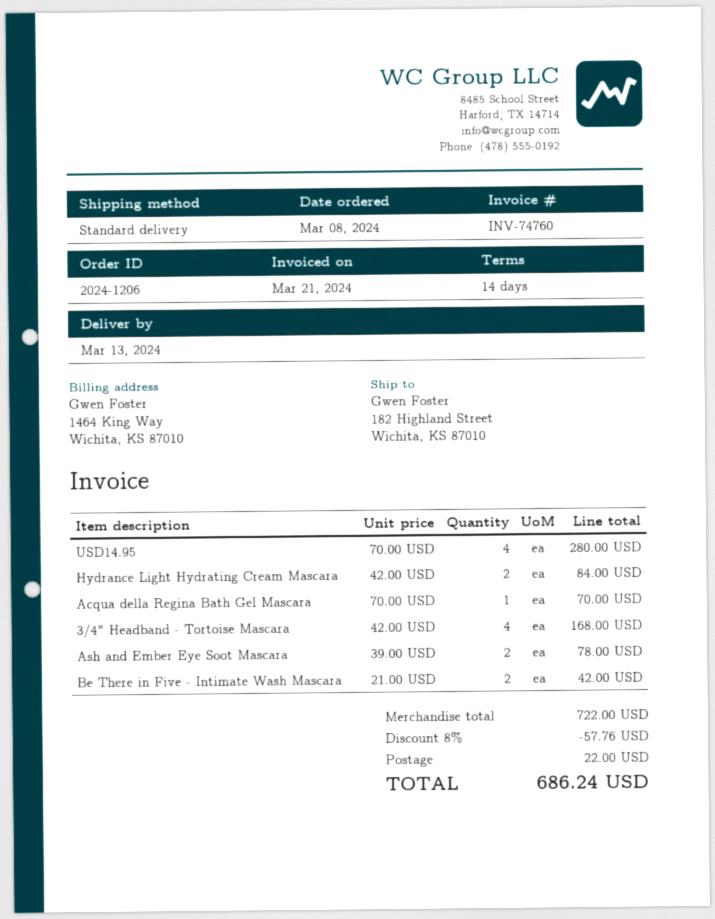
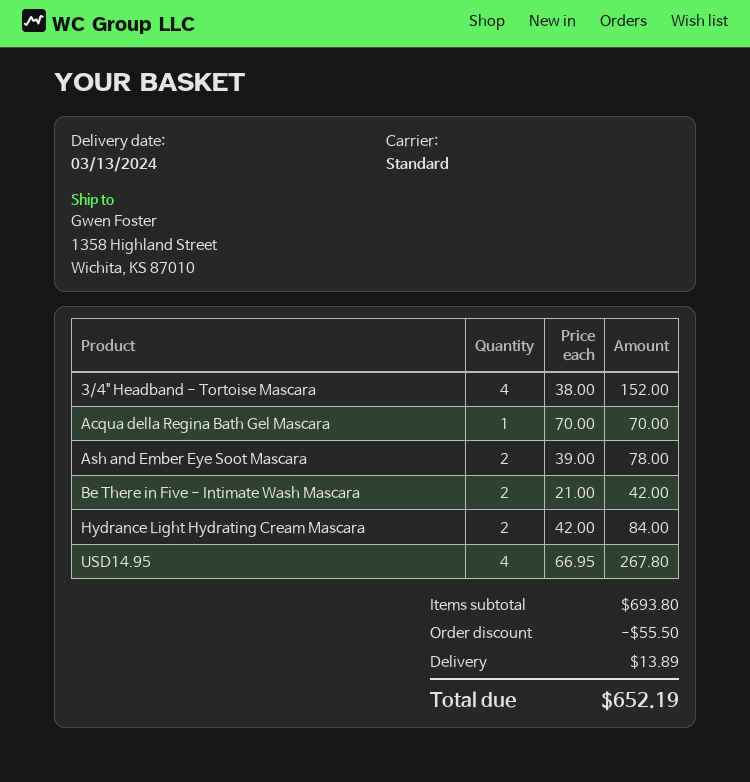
ship to: 182 Highland Street, Wichita, KS 87010 -> 1358 Highland Street, Wichita, KS 87010
USD14.95: 4 x 70.00 = 280.00 -> 4 x 66.95 = 267.80
3/4" Headband - Tortoise Mascara: 4 x 42.00 = 168.00 -> 4 x 38.00 = 152.00
subtotal: 722.00 -> 693.80
discount: 57.76 -> 55.50
shipping: 22.00 -> 13.89
total: 686.24 -> 652.19

